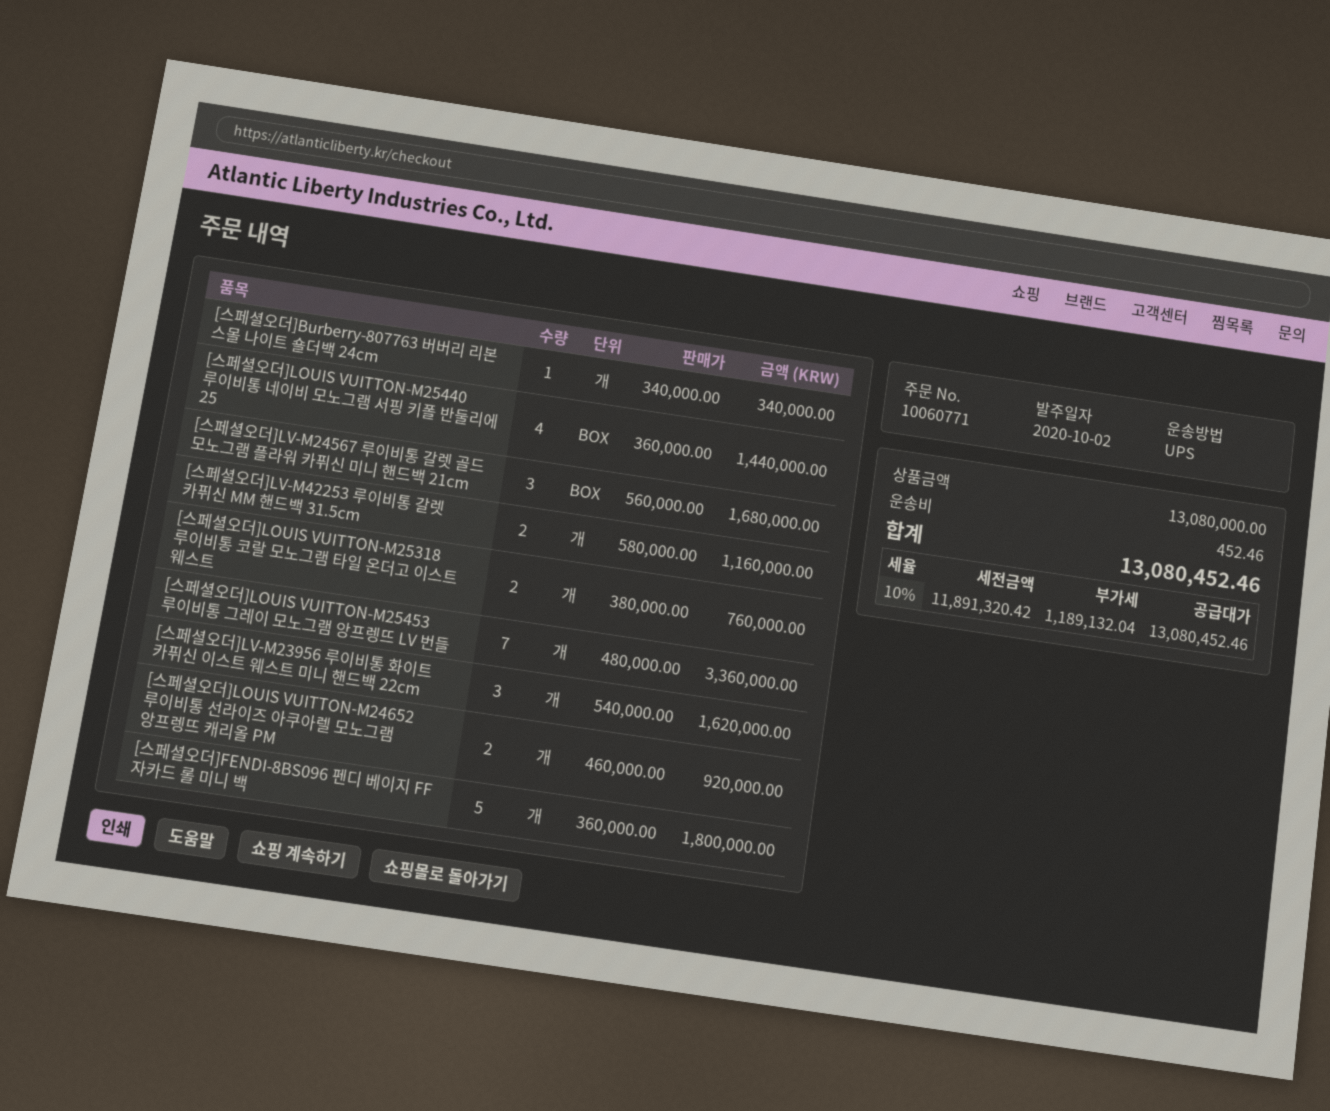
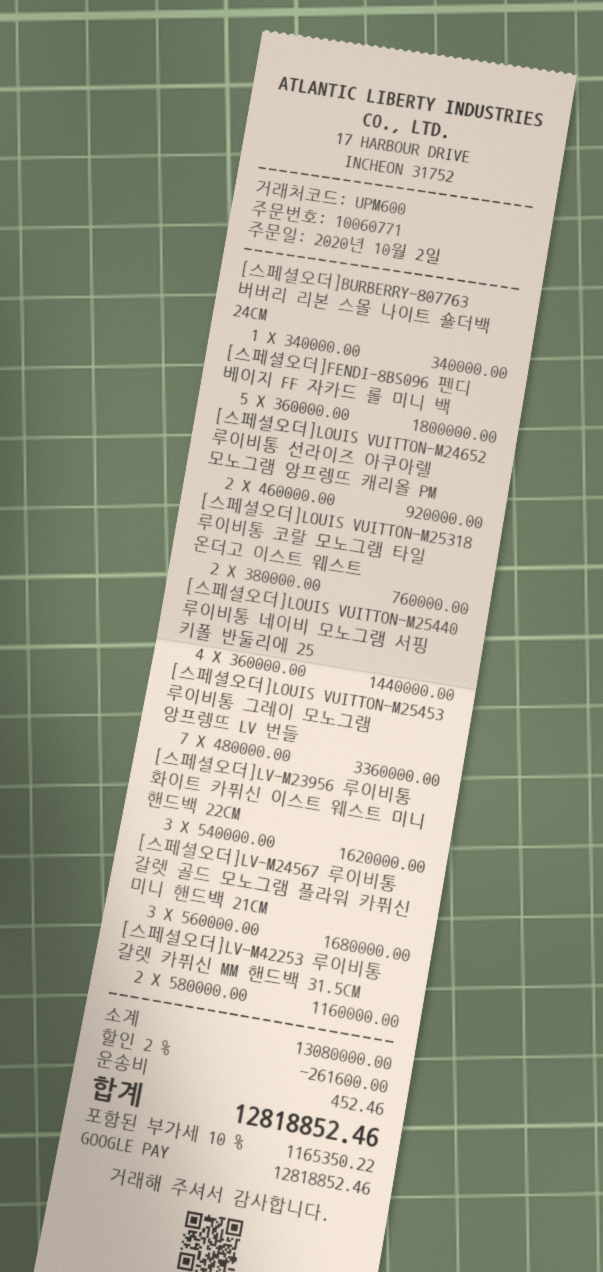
discount: none -> 2% = 261600.00
tax: 10% = 1189132.04 -> 10% = 1165350.22
total: 13080452.46 -> 12818852.46

